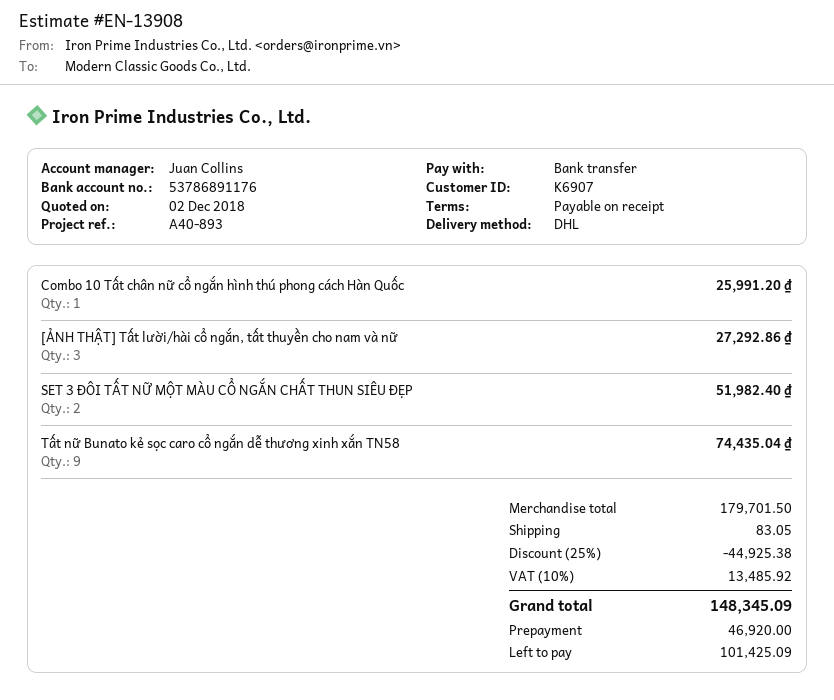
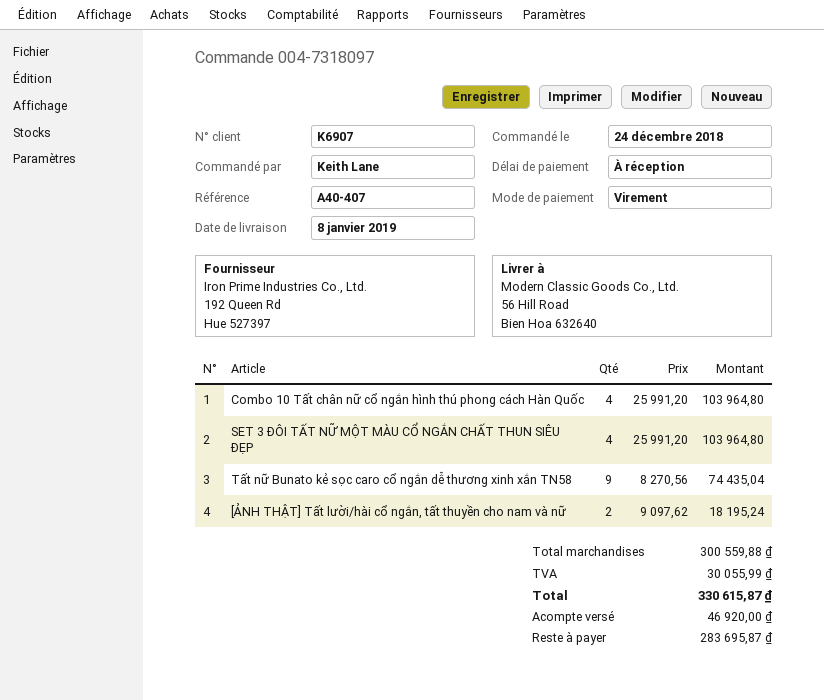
reference: A40-893 -> A40-407
Combo 10 Tất chân nữ cổ ngắn hình thú phong cách Hàn Quốc: 1 for 25991.20 -> 4 for 103964.80
[ẢNH THẬT] Tất lười/hài cổ ngắn, tất thuyền cho nam và nữ: 3 for 27292.86 -> 2 for 18195.24
SET 3 ĐÔI TẤT NỮ MỘT MÀU CỔ NGẮN CHẤT THUN SIÊU ĐẸP: 2 for 51982.40 -> 4 for 103964.80
subtotal: 179701.50 -> 300559.88
discount: 25% = 44925.38 -> none
shipping: 83.05 -> none
tax: 13485.92 -> 30055.99
total: 148345.09 -> 330615.87
balance: 101425.09 -> 283695.87

